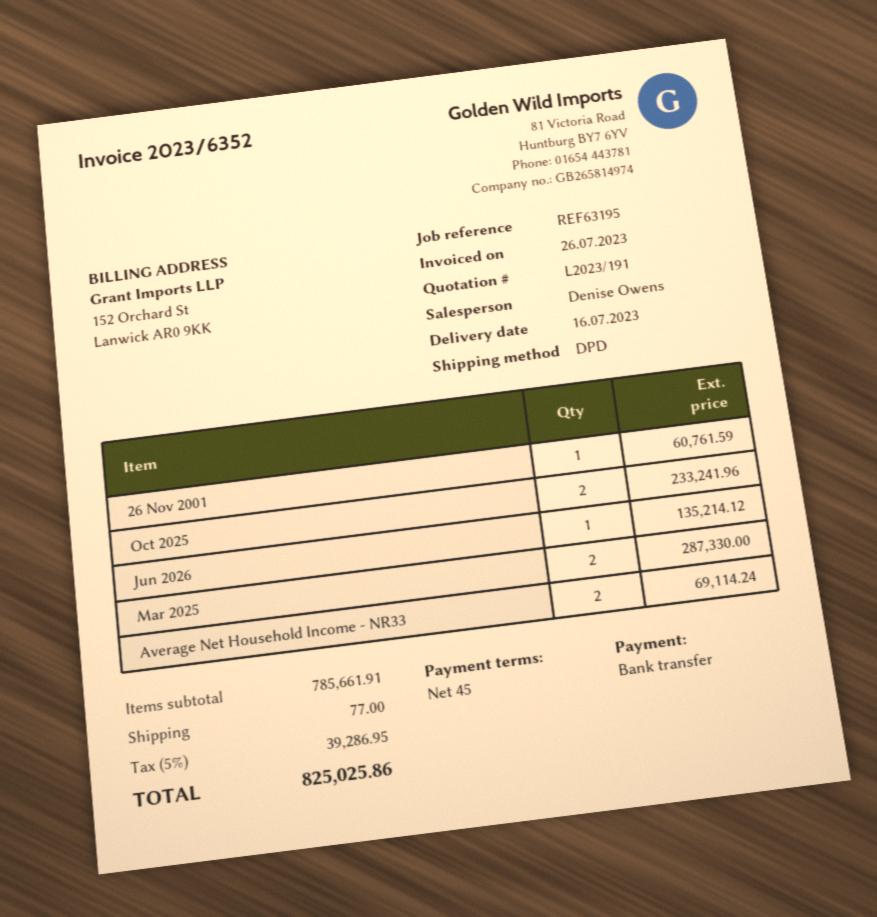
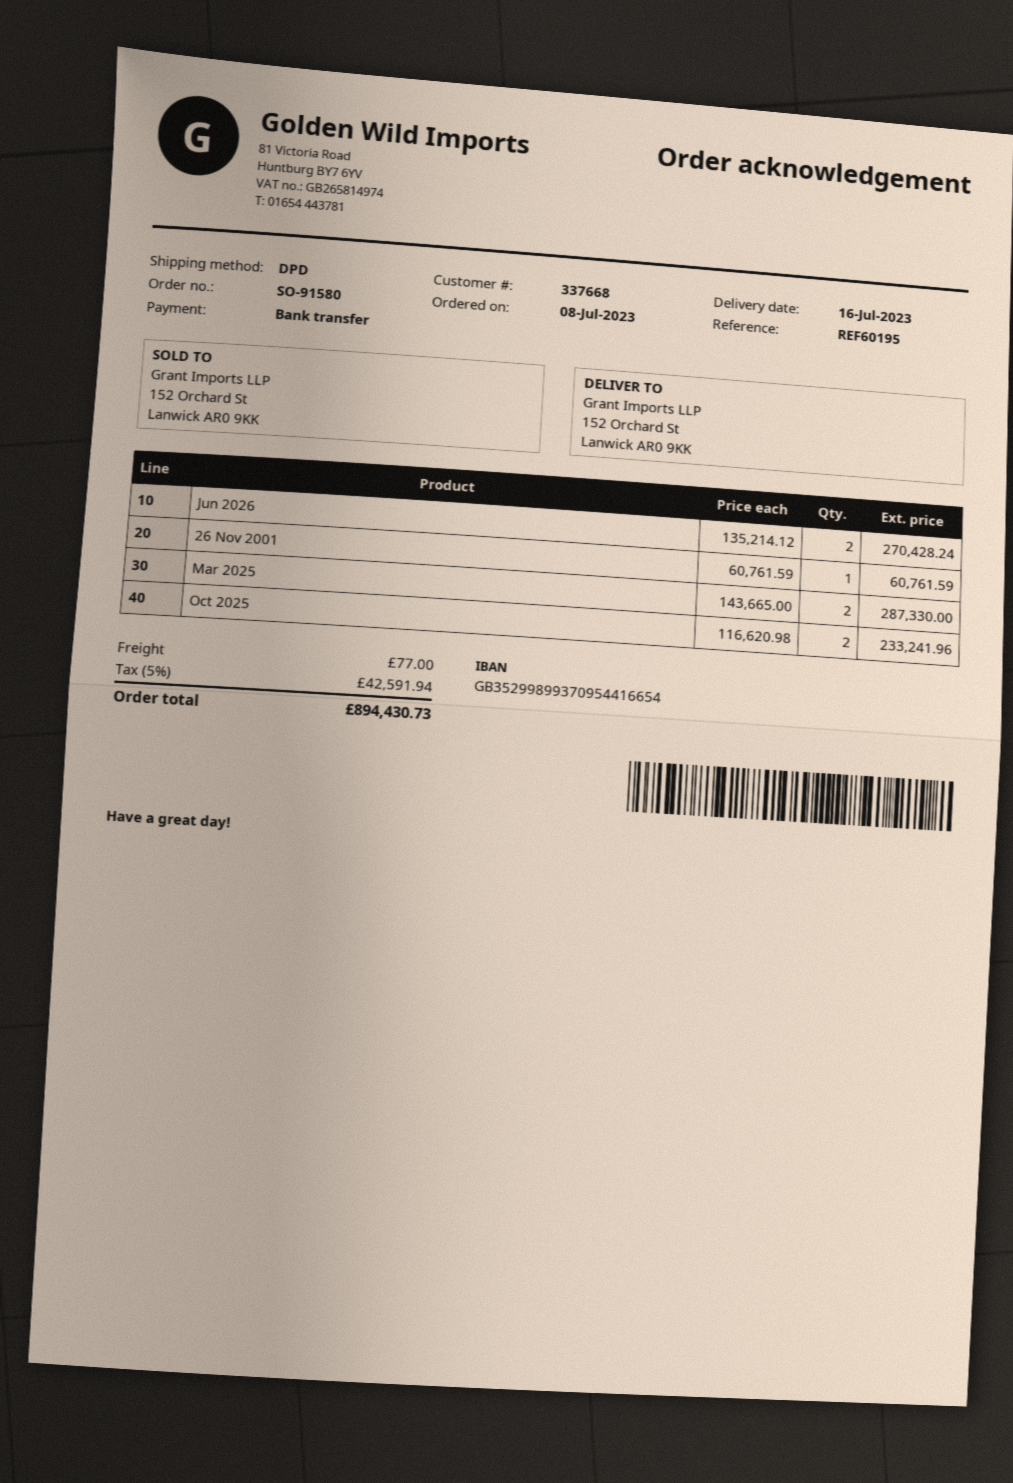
reference: REF63195 -> REF60195
Jun 2026: 1 for 135214.12 -> 2 for 270428.24
Average Net Household Income - NR33: 2 for 69114.24 -> none
tax: 5% = 39286.95 -> 5% = 42591.94
total: 825025.86 -> 894430.73

